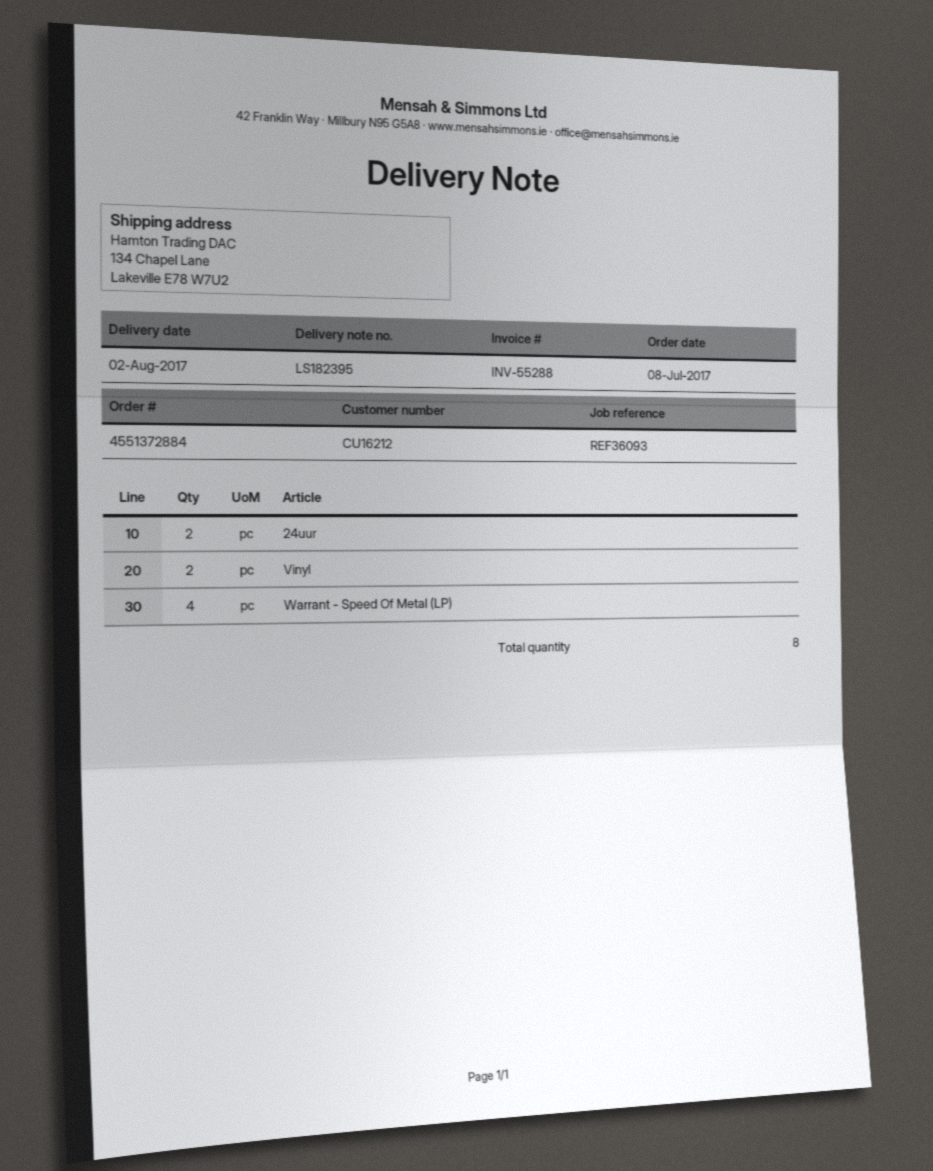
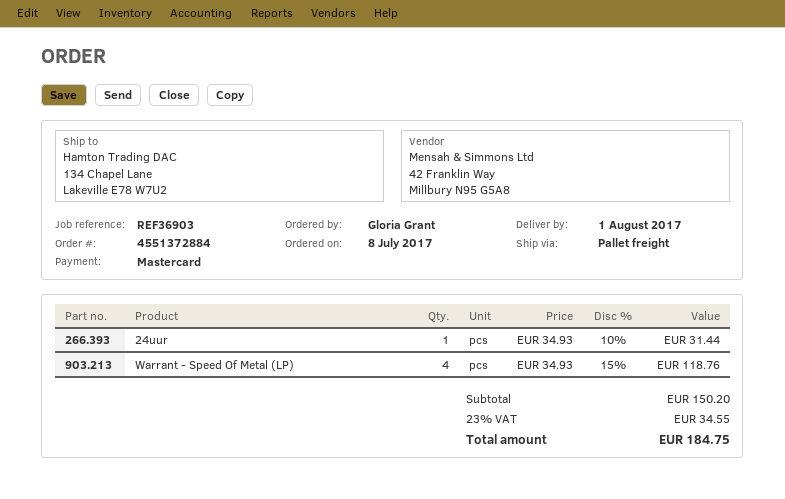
delivery date: 2017-08-02 -> 2017-08-01
reference: REF36093 -> REF36903
24uur: 2 -> 1
Vinyl: 2 -> none

